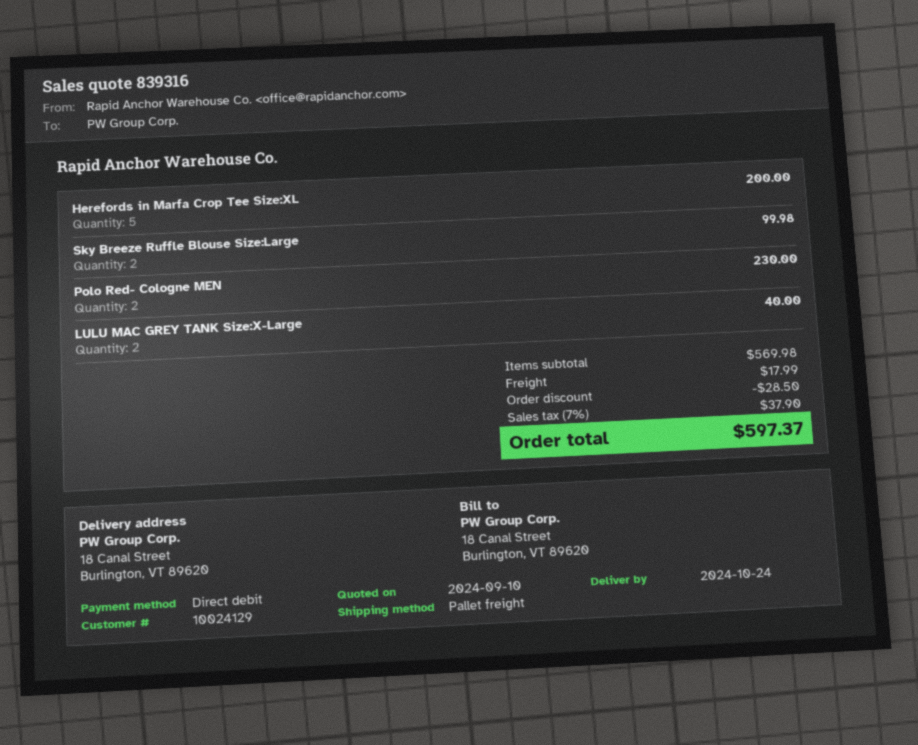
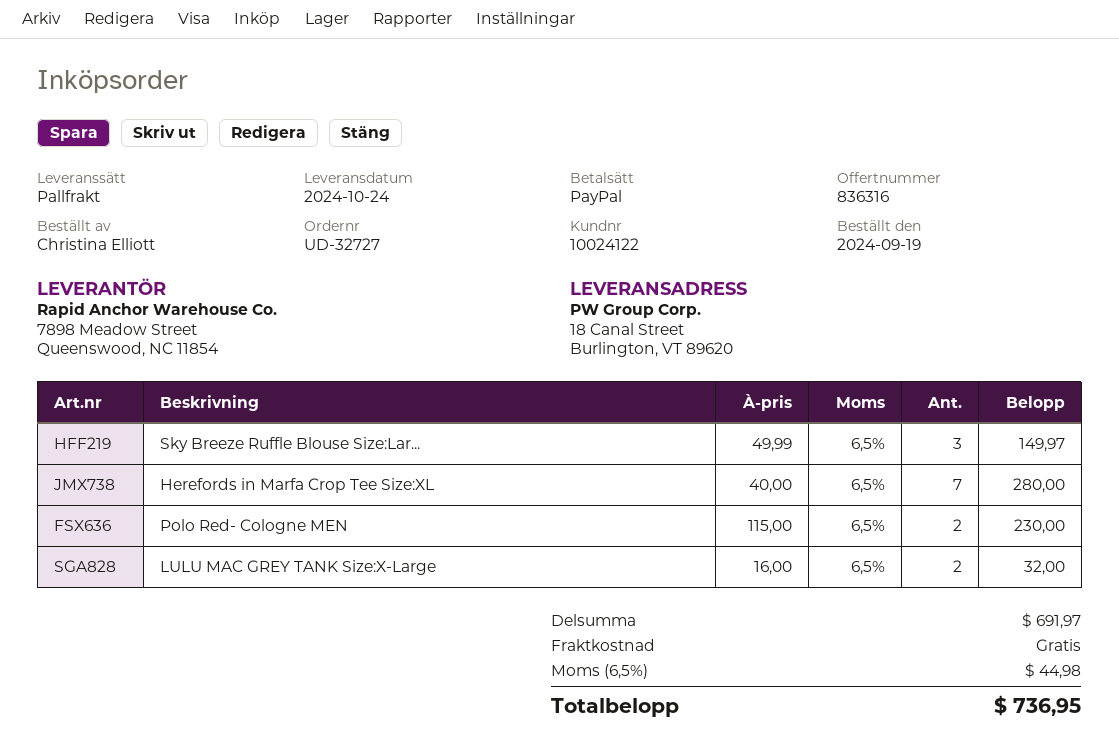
quote number: 839316 -> 836316
customer number: 10024129 -> 10024122
payment method: direct debit -> PayPal
Herefords in Marfa Crop Tee Size:XL: 5 for 200.00 -> 7 for 280.00
Sky Breeze Ruffle Blouse Size:Large: 2 for 99.98 -> 3 for 149.97
LULU MAC GREY TANK Size:X-Large: 2 for 40.00 -> 2 for 32.00
subtotal: 569.98 -> 691.97
discount: 28.50 -> none
shipping: 17.99 -> 0.00
tax: 7% = 37.90 -> 6.5% = 44.98
total: 597.37 -> 736.95

